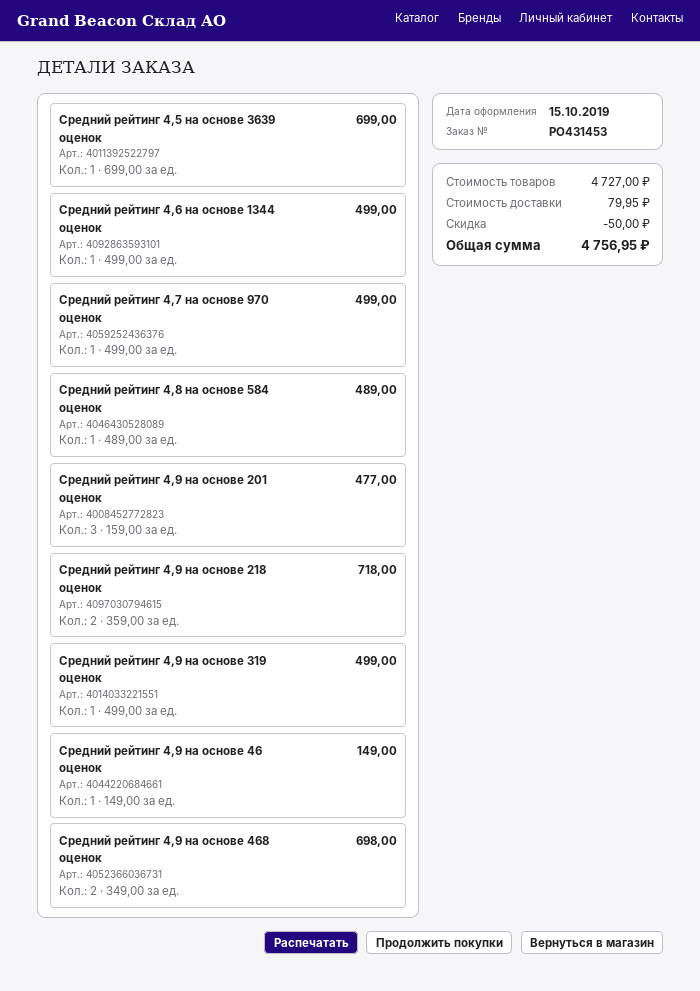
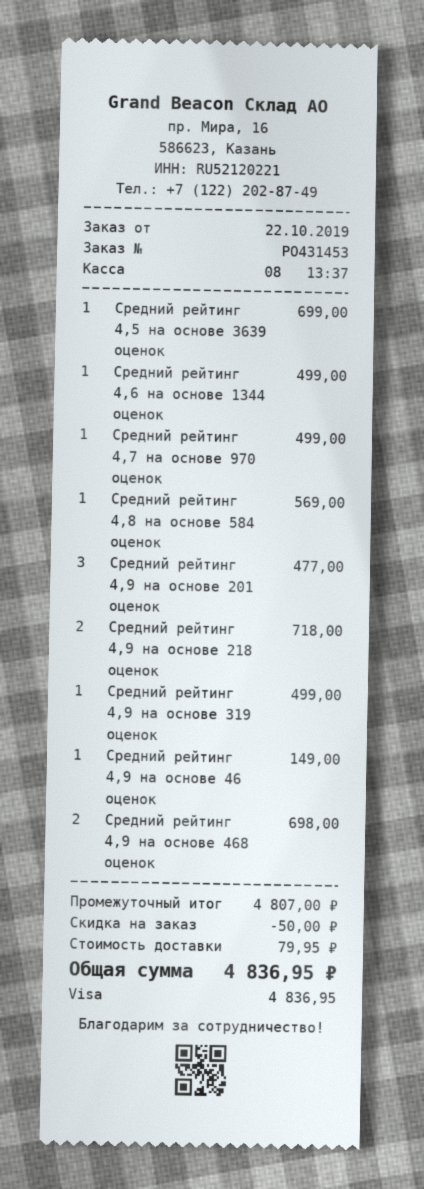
order date: 2019-10-15 -> 2019-10-22
Средний рейтинг 4,8 на основе 584 оценок: 1 for 489.00 -> 1 for 569.00
subtotal: 4727.00 -> 4807.00
total: 4756.95 -> 4836.95

